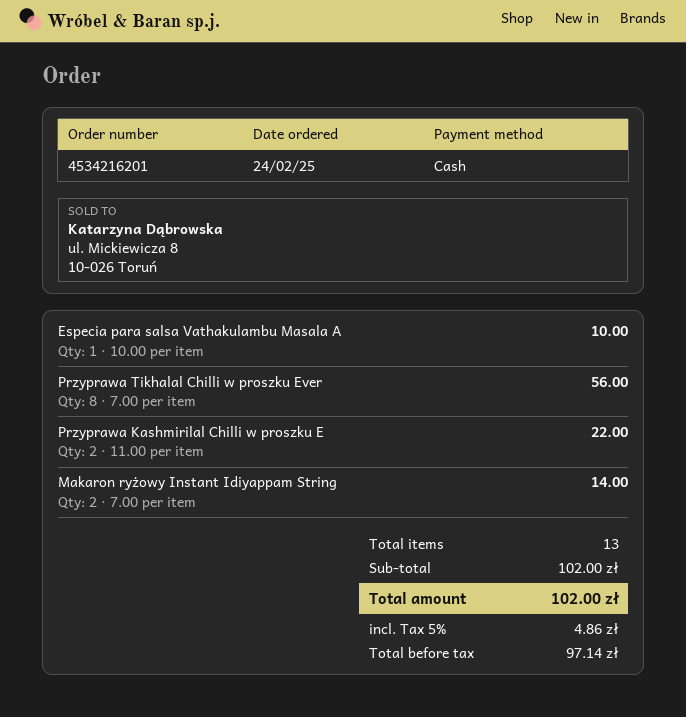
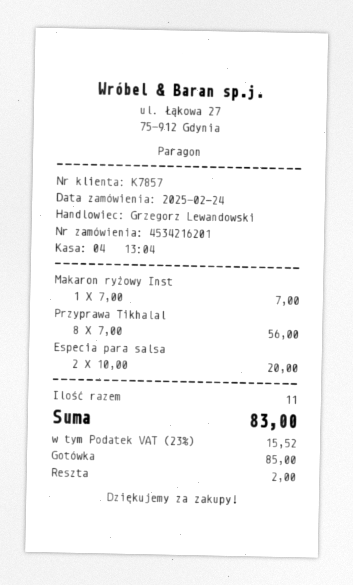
Especia para salsa Vathakulambu Masala A: 1 x 10.00 = 10.00 -> 2 x 10.00 = 20.00
Przyprawa Kashmirilal Chilli w proszku E: 2 x 11.00 = 22.00 -> none
Makaron ryżowy Instant Idiyappam String: 2 x 7.00 = 14.00 -> 1 x 7.00 = 7.00
total quantity: 13 -> 11
tax: 5% = 4.86 -> 23% = 15.52
total: 102.00 -> 83.00

